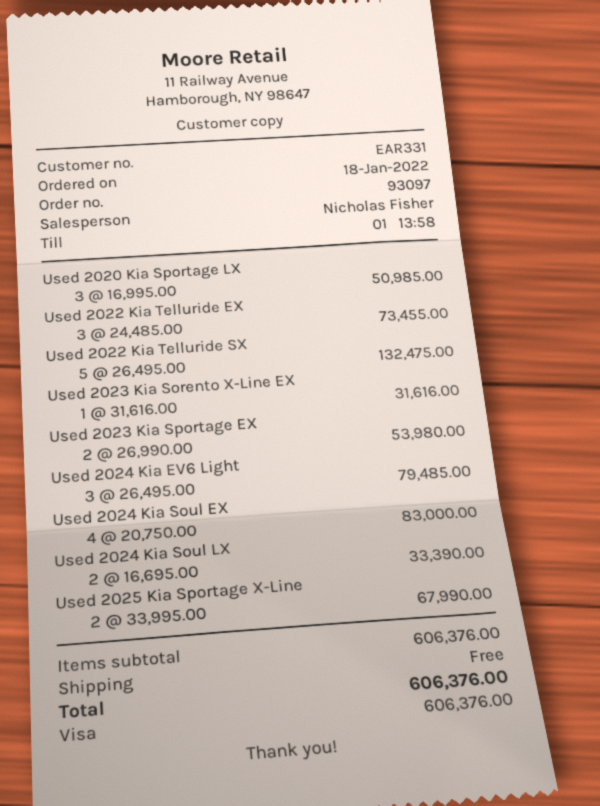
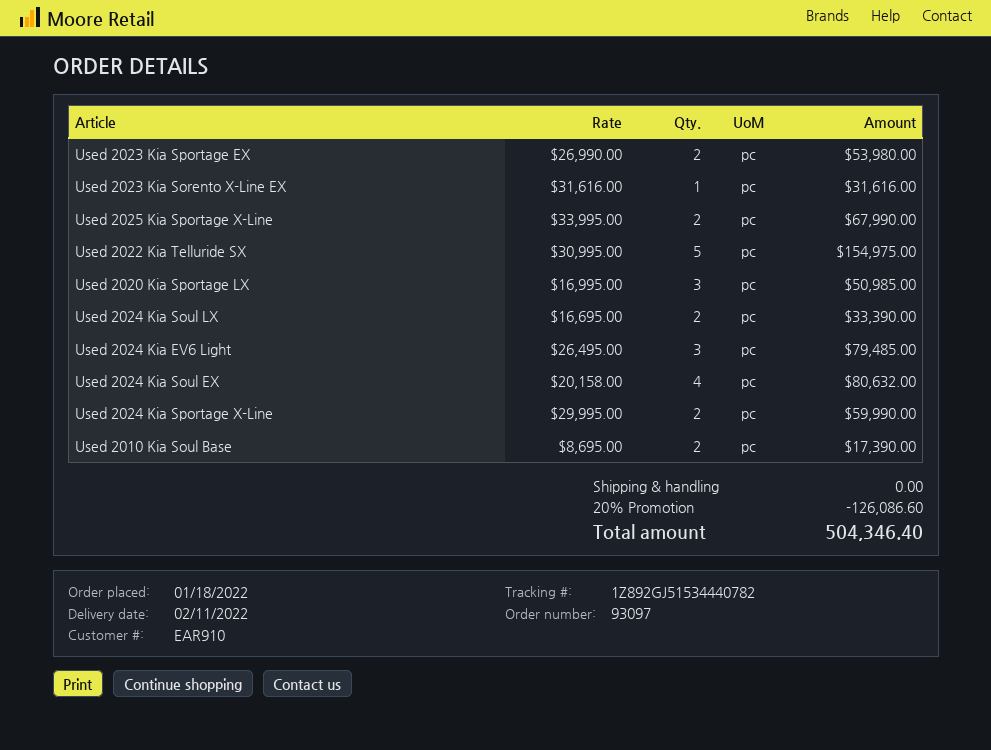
customer number: EAR331 -> EAR910
Used 2022 Kia Telluride EX: 3 x 24485.00 = 73455.00 -> none
Used 2022 Kia Telluride SX: 5 x 26495.00 = 132475.00 -> 5 x 30995.00 = 154975.00
Used 2024 Kia Soul EX: 4 x 20750.00 = 83000.00 -> 4 x 20158.00 = 80632.00
Used 2024 Kia Sportage X-Line: none -> 2 x 29995.00 = 59990.00
Used 2010 Kia Soul Base: none -> 2 x 8695.00 = 17390.00
discount: none -> 20% = 126086.60
total: 606376.00 -> 504346.40

